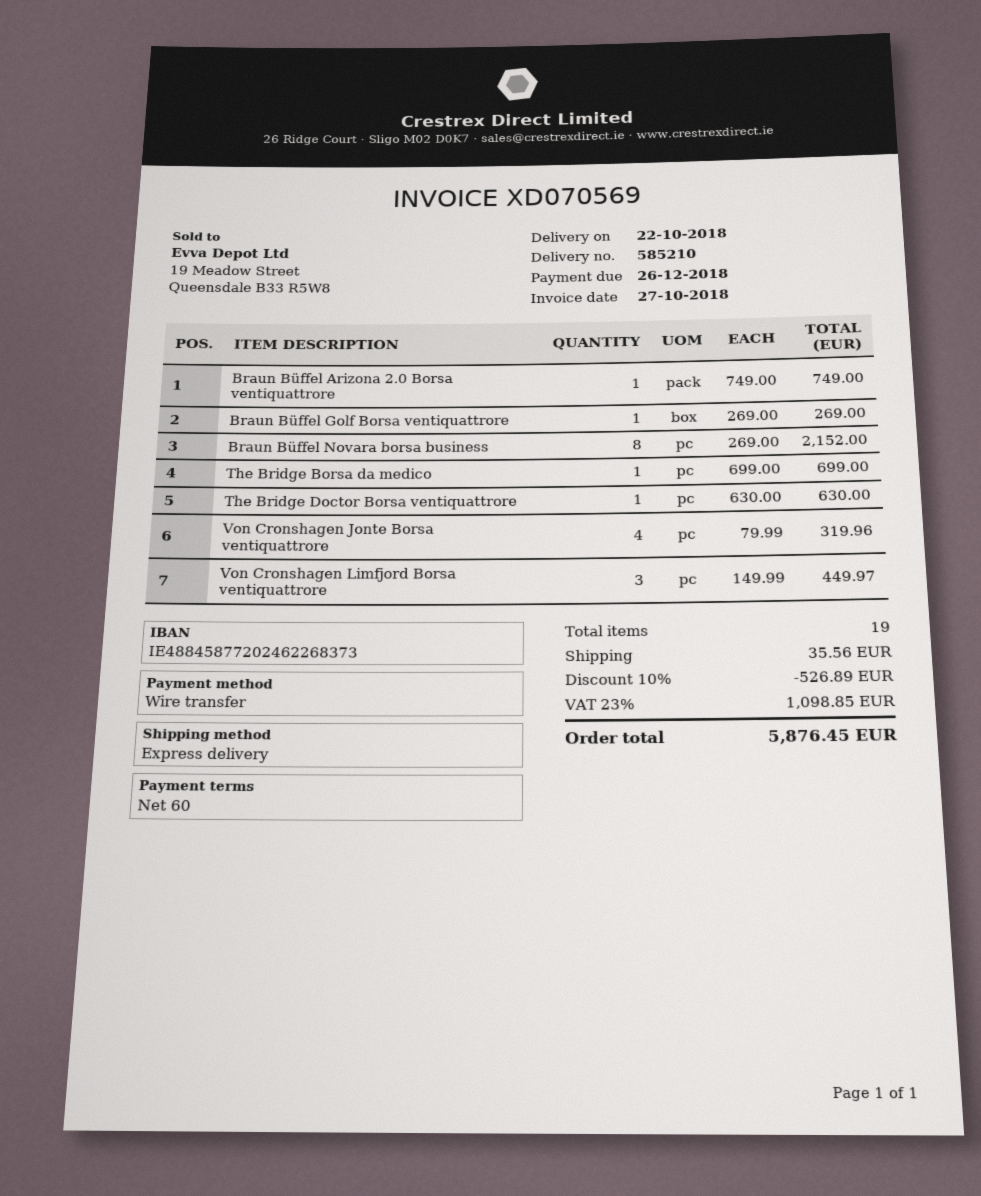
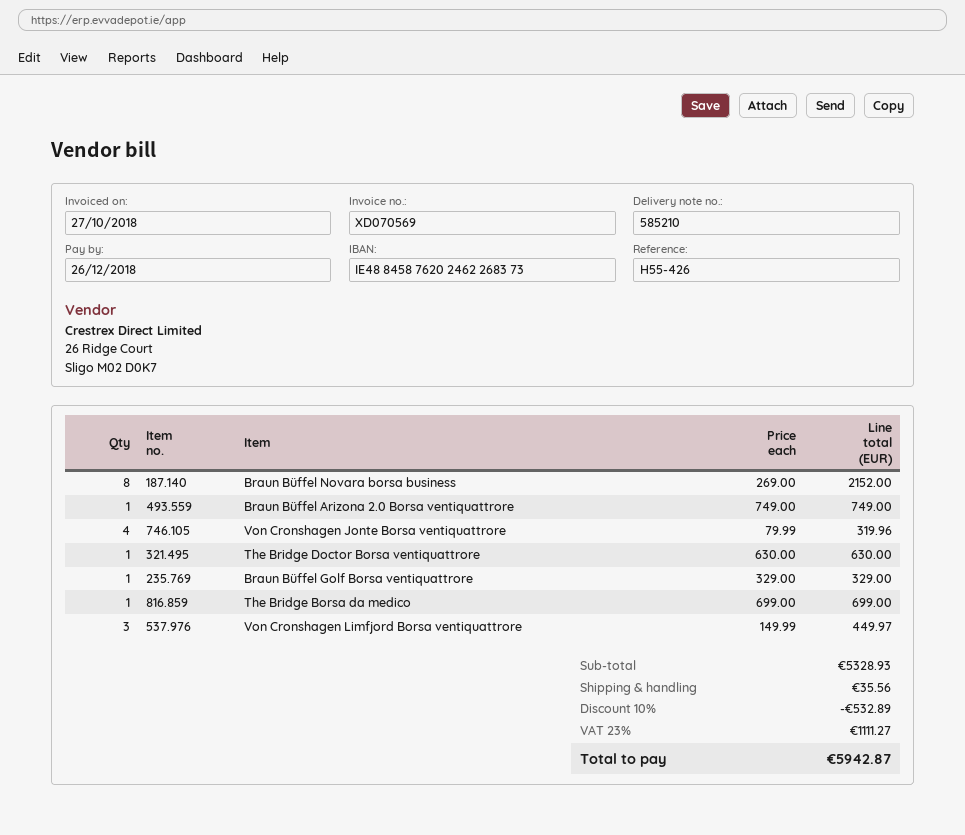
bank account: IE48845877202462268373 -> IE48845876202462268373
Braun Büffel Golf Borsa ventiquattrore: 1 x 269.00 = 269.00 -> 1 x 329.00 = 329.00
discount: 10% = 526.89 -> 10% = 532.89
tax: 23% = 1098.85 -> 23% = 1111.27
total: 5876.45 -> 5942.87

